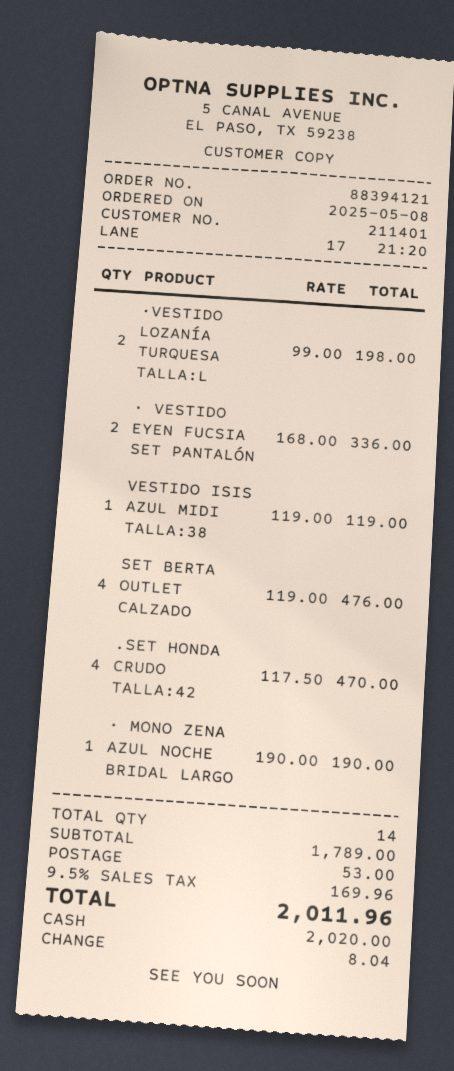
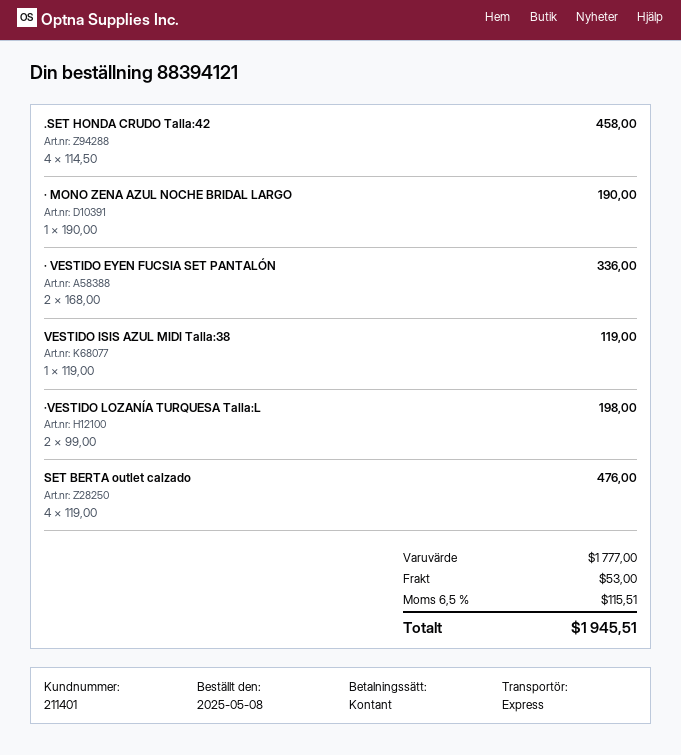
.SET HONDA CRUDO TALLA:42: 4 x 117.50 = 470.00 -> 4 x 114.50 = 458.00
subtotal: 1789.00 -> 1777.00
tax: 9.5% = 169.96 -> 6.5% = 115.51
total: 2011.96 -> 1945.51

